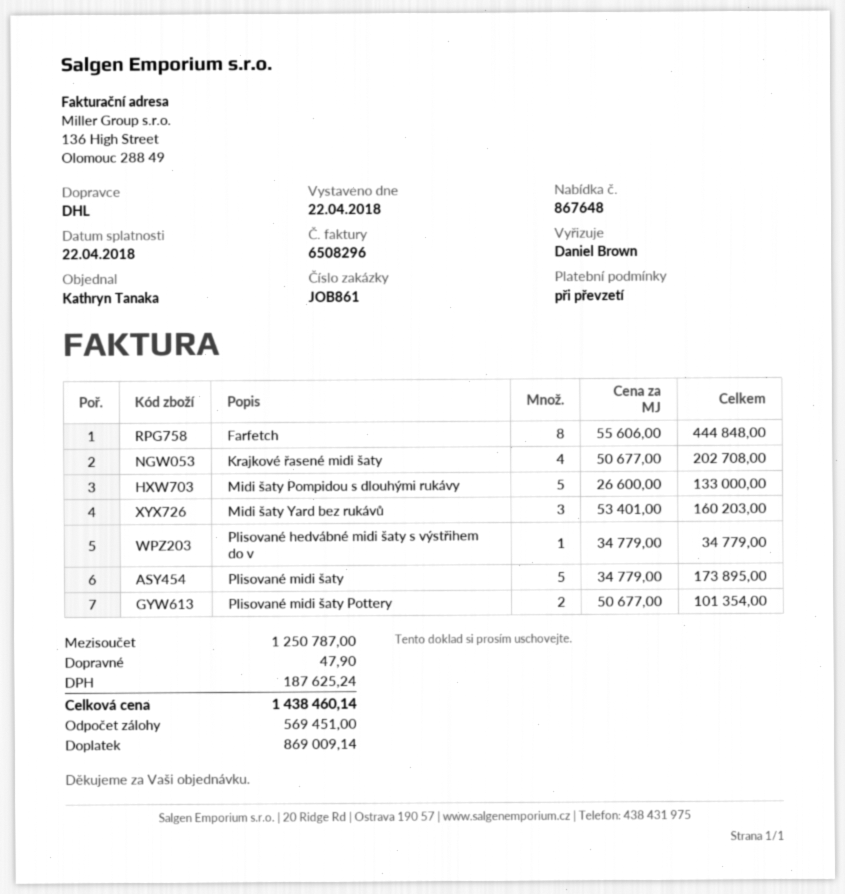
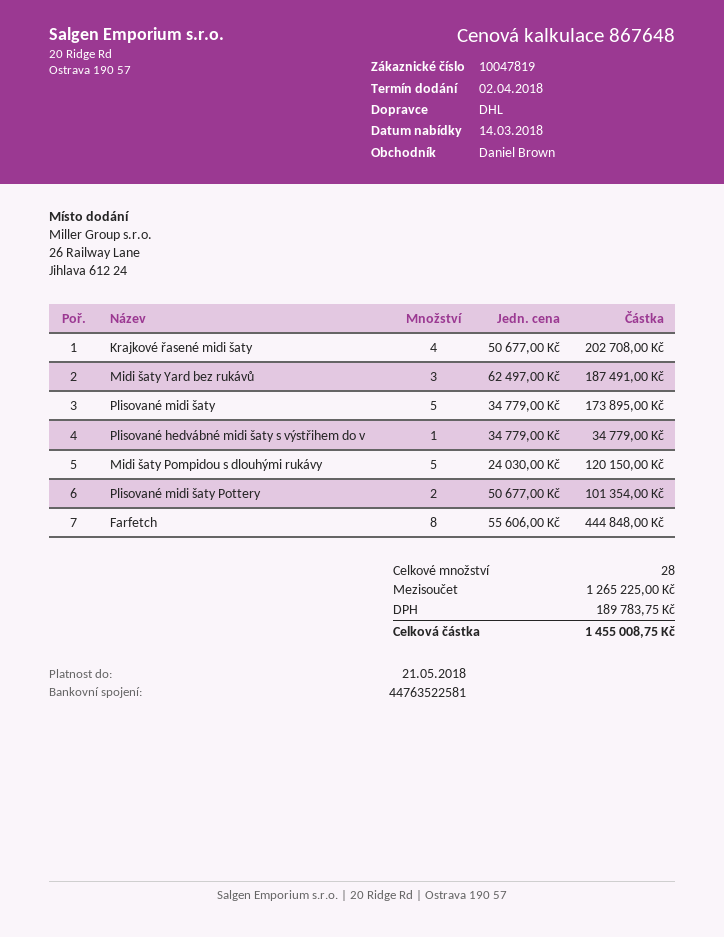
Midi šaty Pompidou s dlouhými rukávy: 5 x 26600.00 = 133000.00 -> 5 x 24030.00 = 120150.00
Midi šaty Yard bez rukávů: 3 x 53401.00 = 160203.00 -> 3 x 62497.00 = 187491.00
subtotal: 1250787.00 -> 1265225.00
shipping: 47.90 -> none
tax: 187625.24 -> 189783.75
total: 1438460.14 -> 1455008.75

